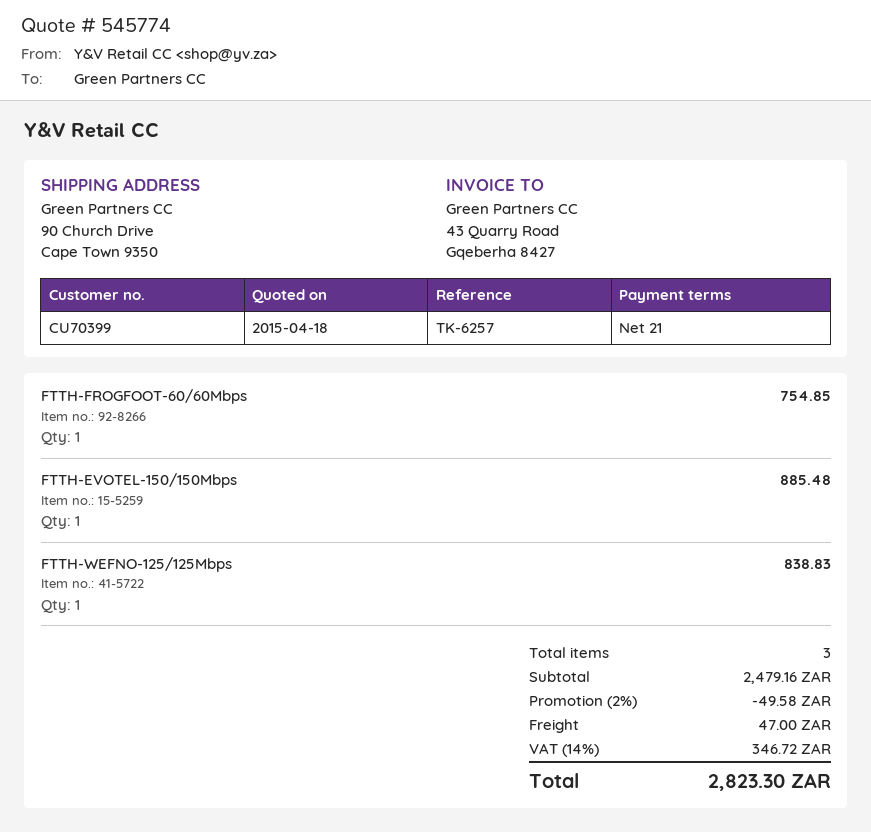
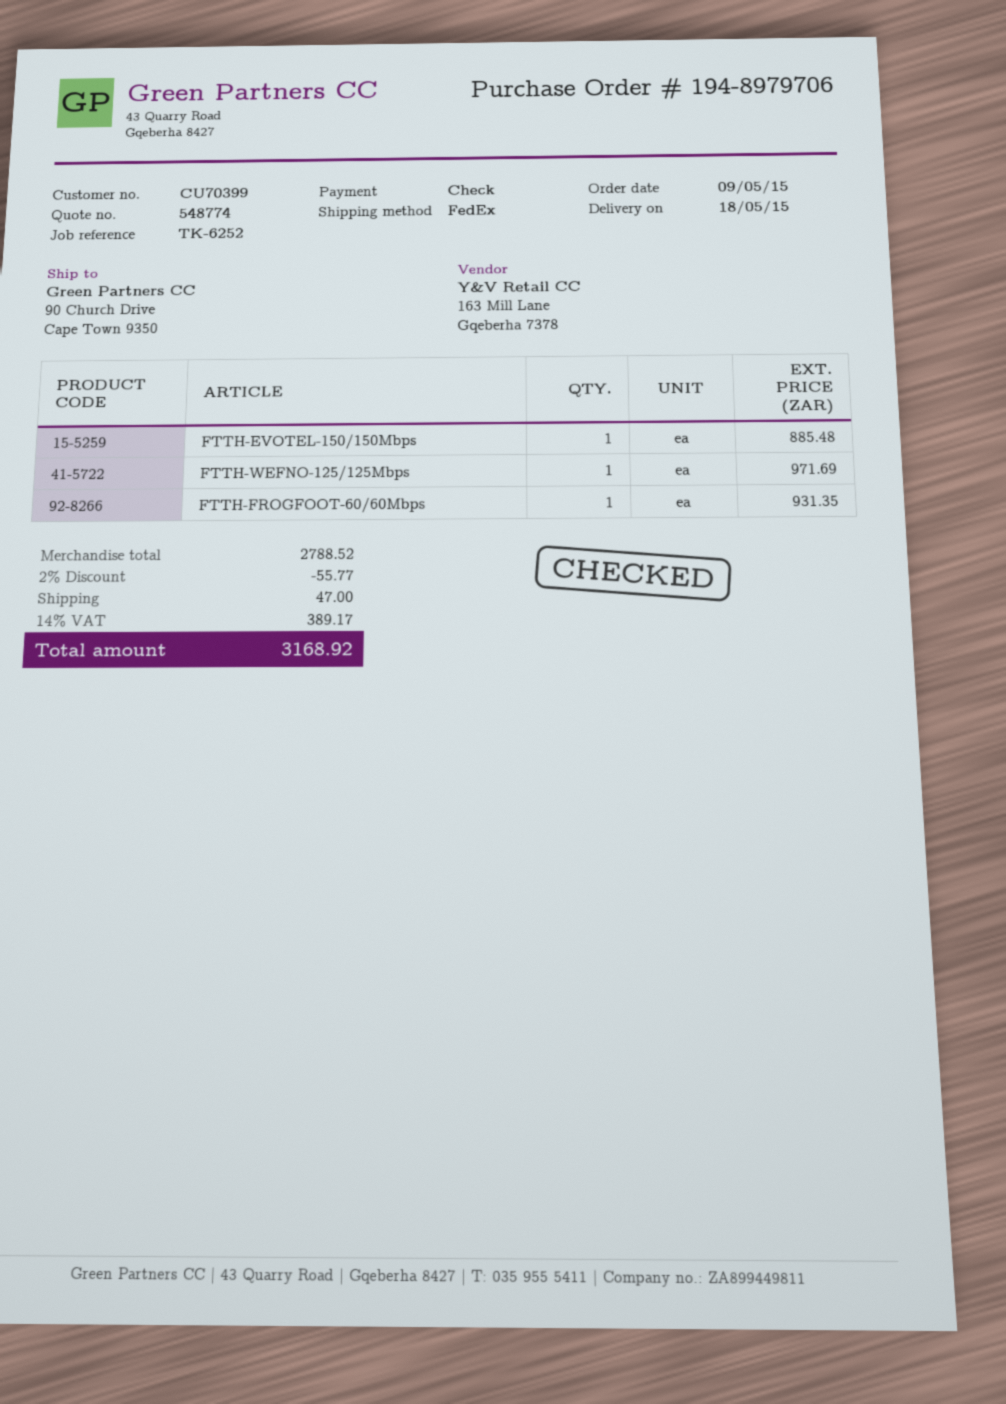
quote number: 545774 -> 548774
reference: TK-6257 -> TK-6252
FTTH-FROGFOOT-60/60Mbps: 1 for 754.85 -> 1 for 931.35
FTTH-WEFNO-125/125Mbps: 1 for 838.83 -> 1 for 971.69
subtotal: 2479.16 -> 2788.52
discount: 2% = 49.58 -> 2% = 55.77
tax: 14% = 346.72 -> 14% = 389.17
total: 2823.30 -> 3168.92

